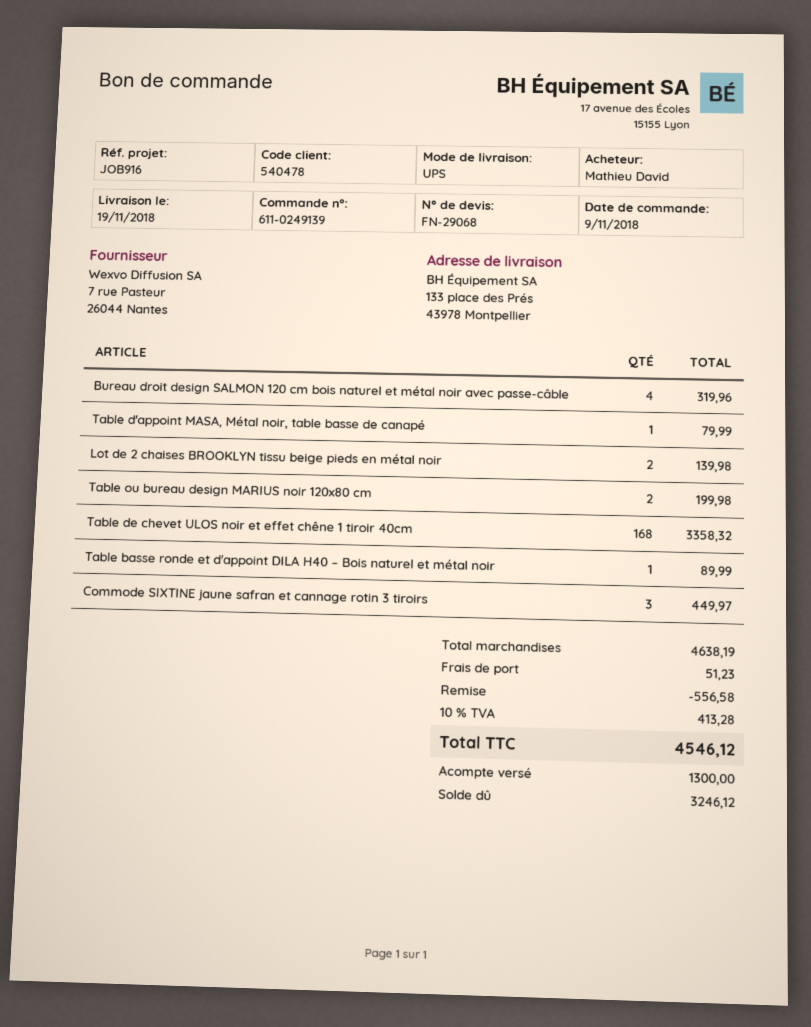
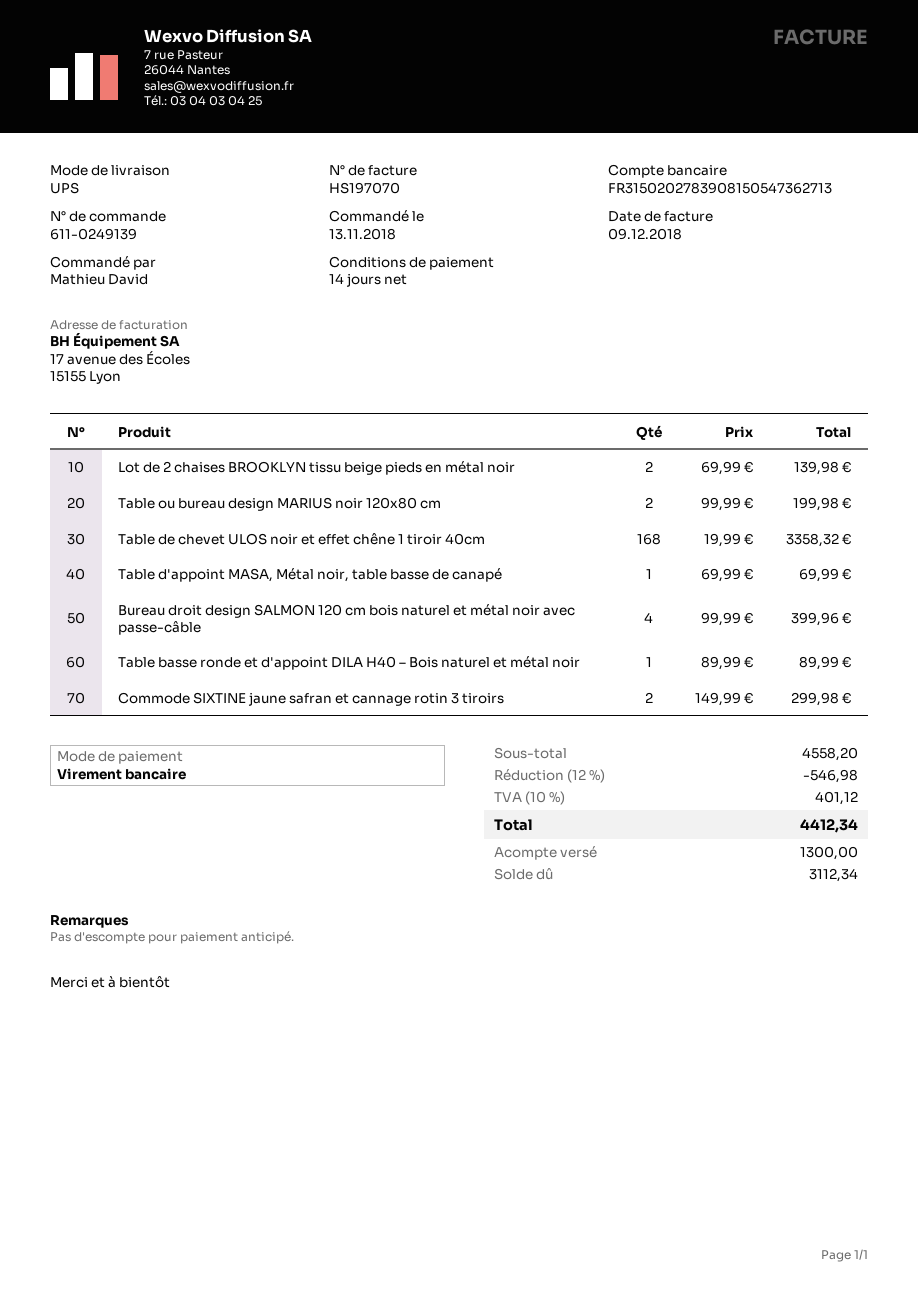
order date: 2018-11-09 -> 2018-11-13
Bureau droit design SALMON 120 cm bois naturel et métal noir avec passe-câble: 4 for 319.96 -> 4 for 399.96
Table d'appoint MASA, Métal noir, table basse de canapé: 1 for 79.99 -> 1 for 69.99
Commode SIXTINE jaune safran et cannage rotin 3 tiroirs: 3 for 449.97 -> 2 for 299.98
subtotal: 4638.19 -> 4558.20
discount: 556.58 -> 546.98
shipping: 51.23 -> none
tax: 10% = 413.28 -> 10% = 401.12
total: 4546.12 -> 4412.34
balance: 3246.12 -> 3112.34

